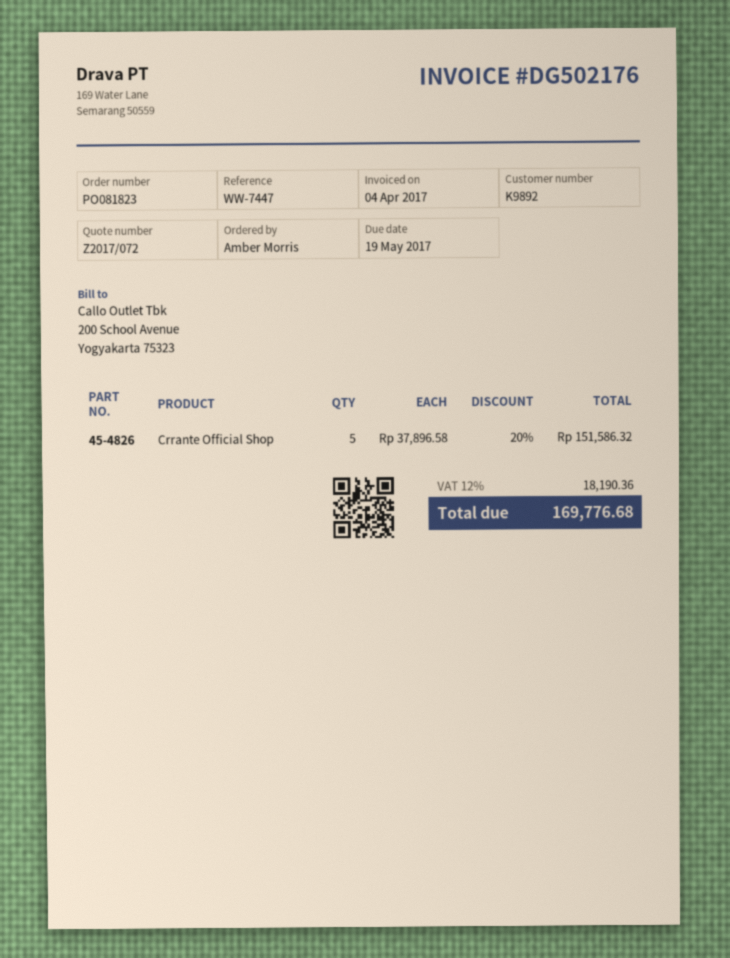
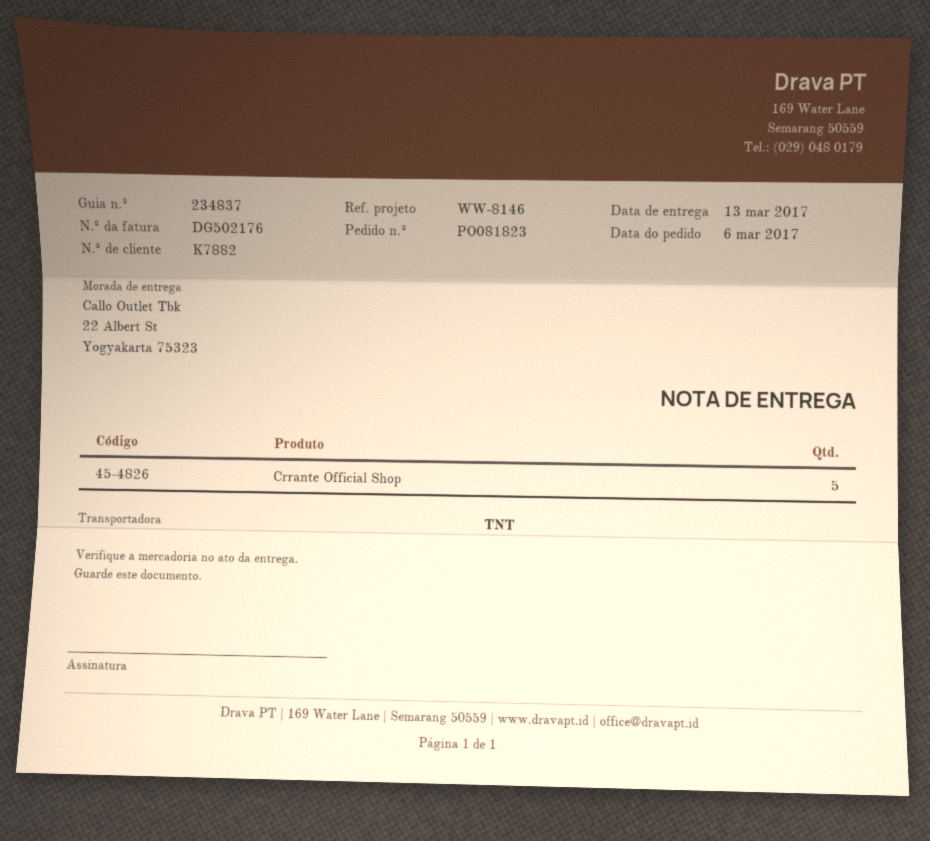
customer number: K9892 -> K7882
reference: WW-7447 -> WW-8146

